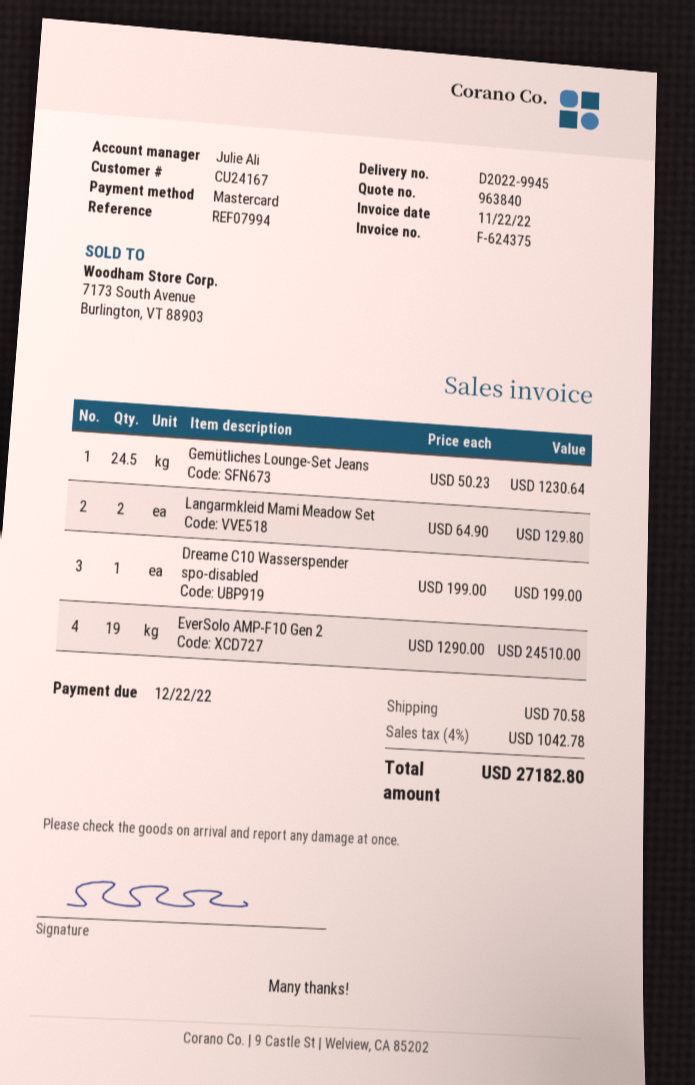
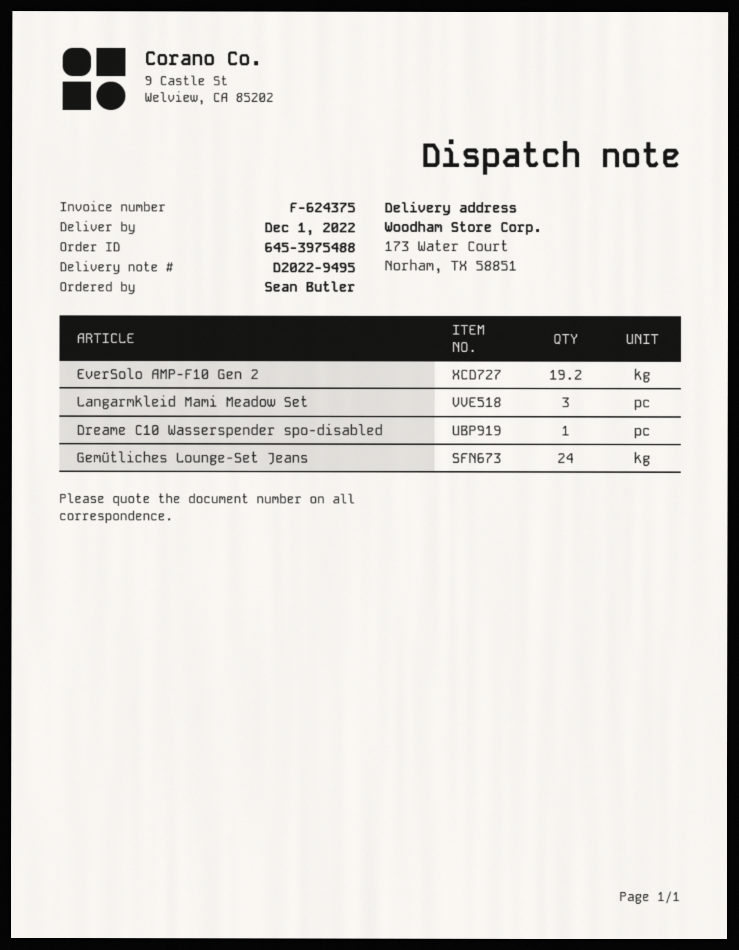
delivery note number: D2022-9945 -> D2022-9495
Gemütliches Lounge-Set Jeans: 24.5 -> 24
Langarmkleid Mami Meadow Set: 2 -> 3
EverSolo AMP-F10 Gen 2: 19 -> 19.2

